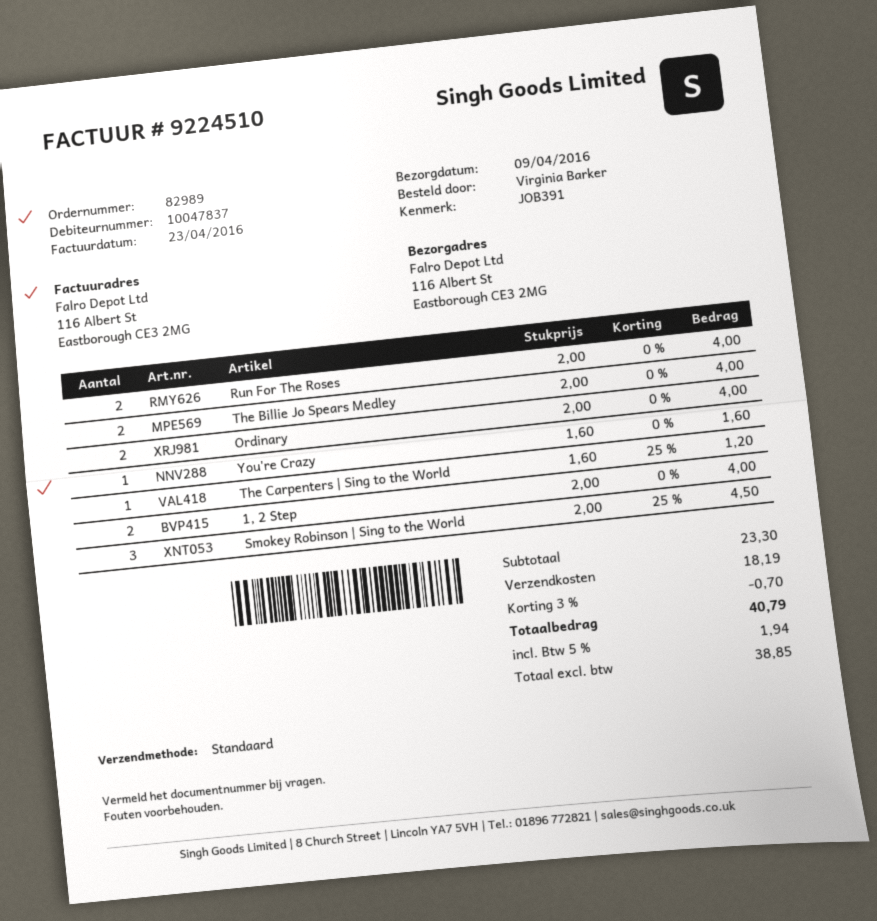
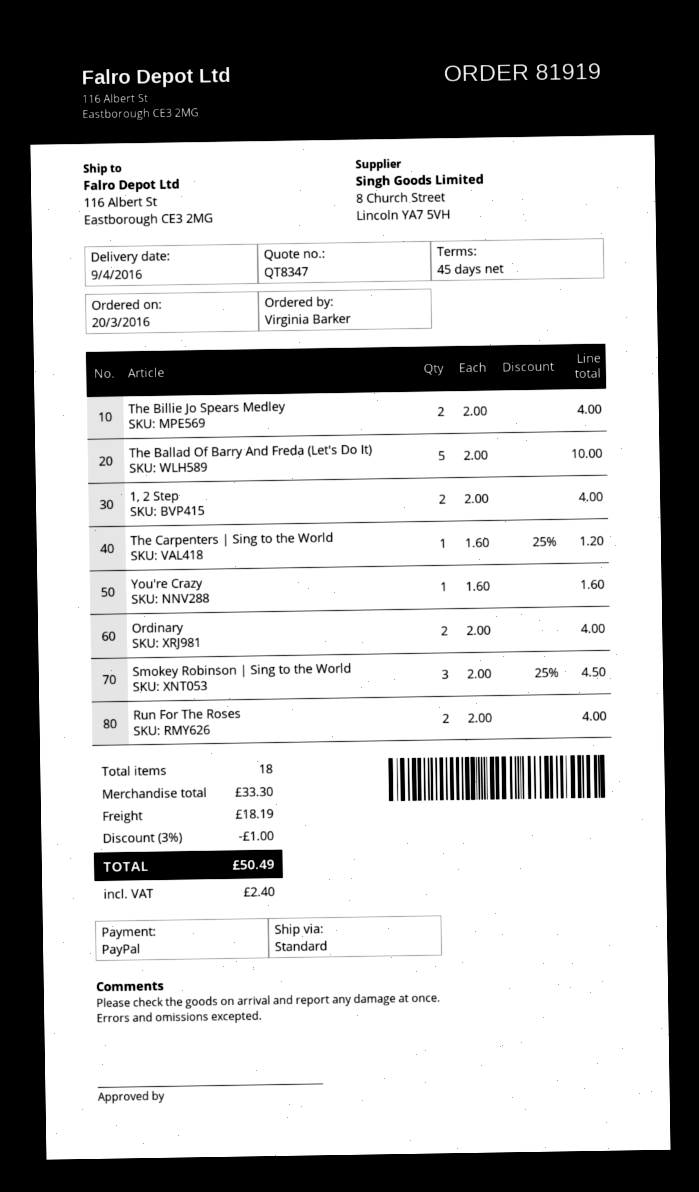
order number: 82989 -> 81919
The Ballad Of Barry And Freda (Let's Do It): none -> 5 x 2.00 = 10.00
subtotal: 23.30 -> 33.30
discount: 3% = 0.70 -> 3% = 1.00
tax: 1.94 -> 2.40
total: 40.79 -> 50.49

